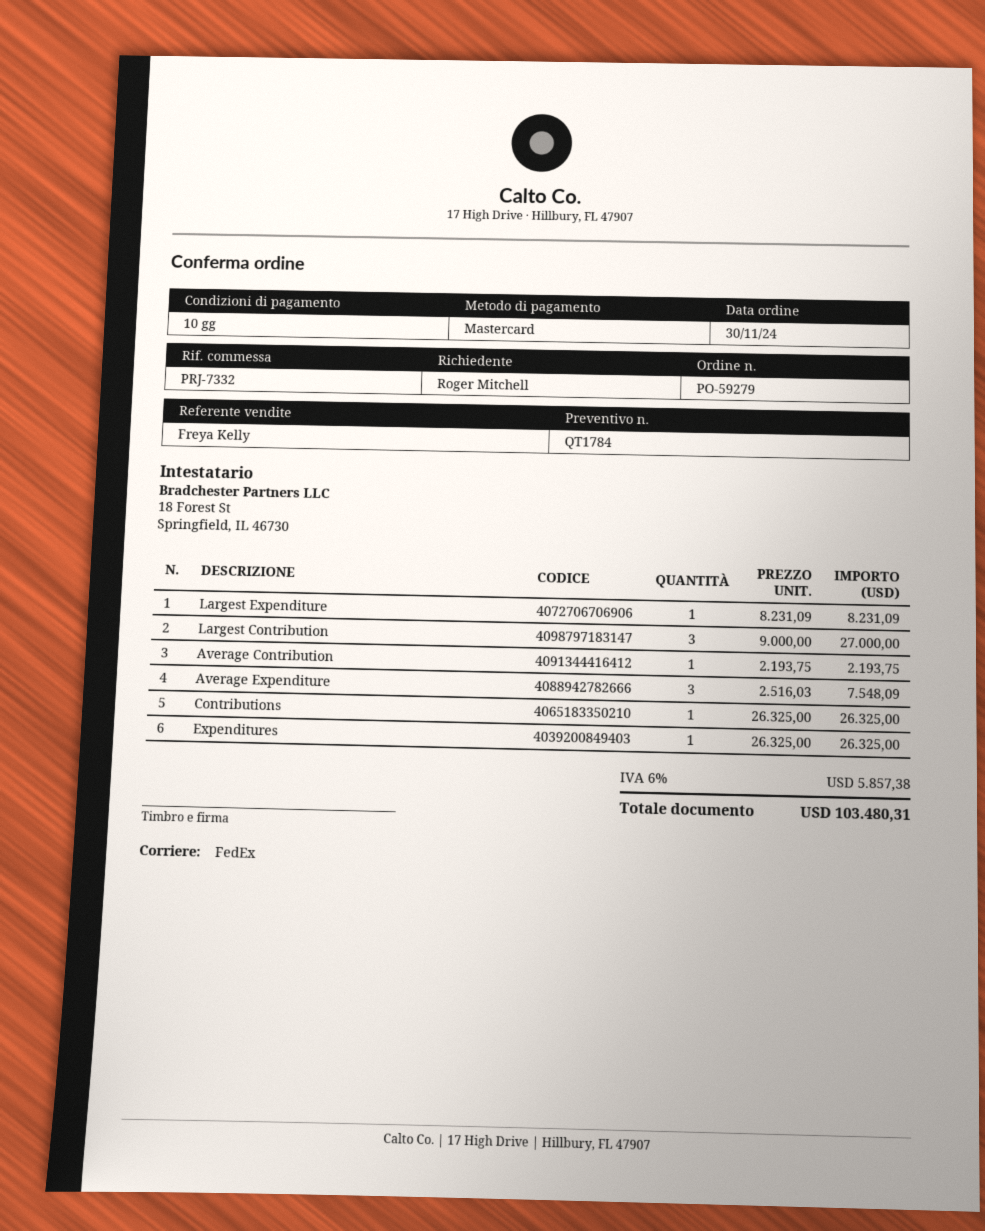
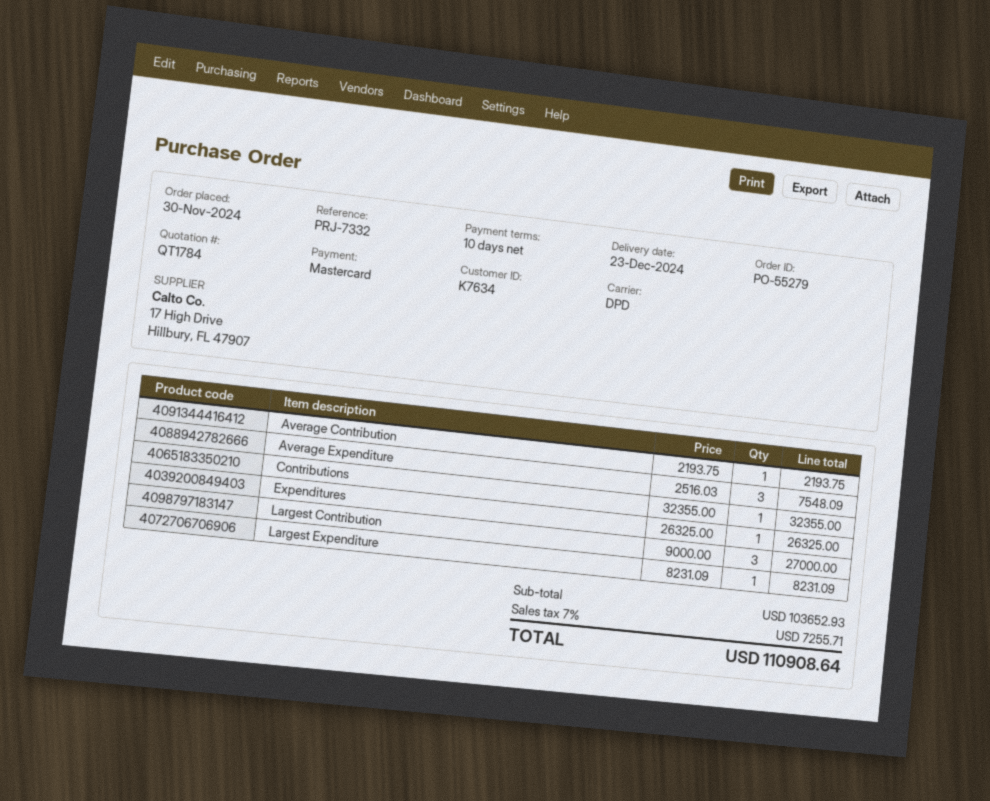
order number: PO-59279 -> PO-55279
shipping method: FedEx -> DPD
Contributions: 1 x 26325.00 = 26325.00 -> 1 x 32355.00 = 32355.00
tax: 6% = 5857.38 -> 7% = 7255.71
total: 103480.31 -> 110908.64

